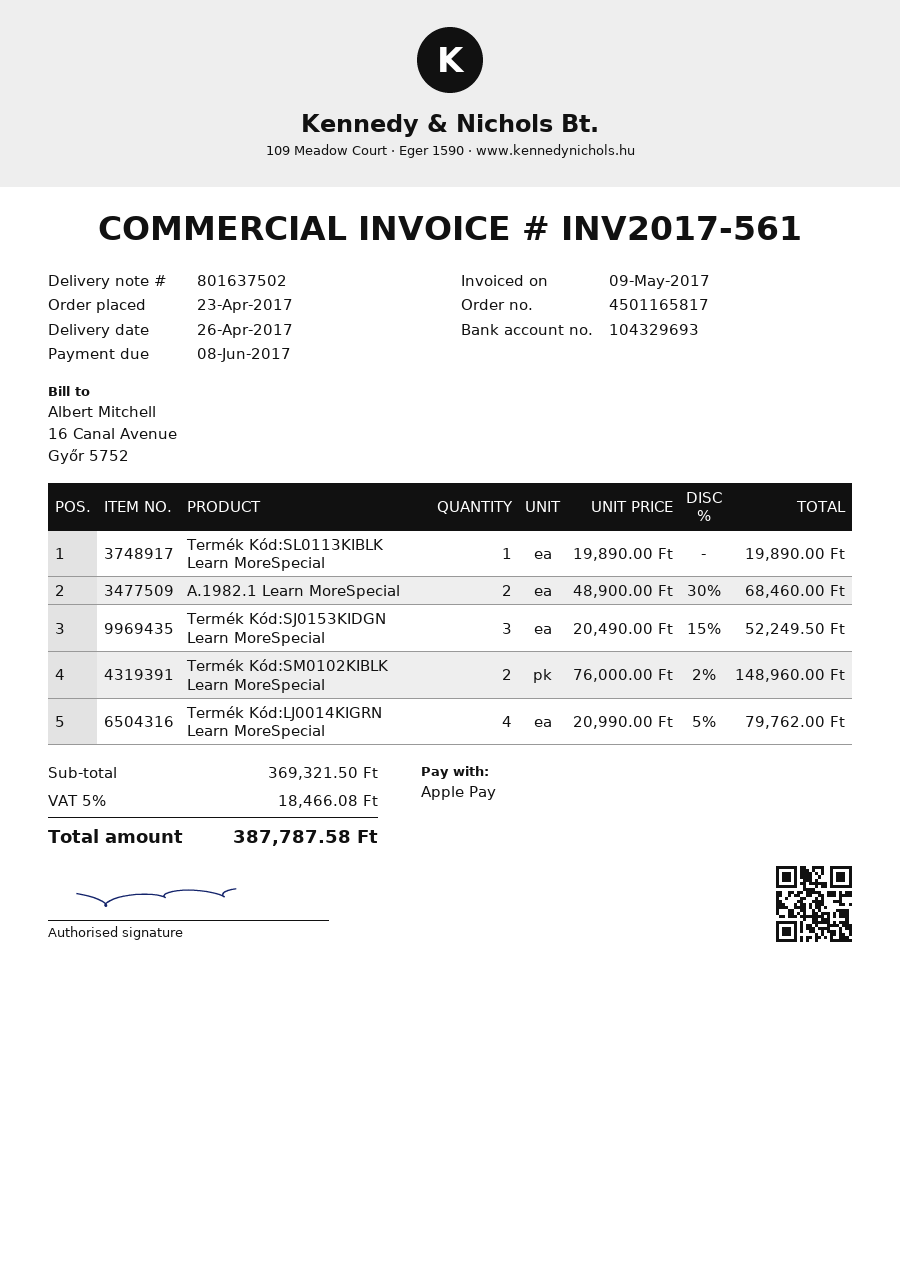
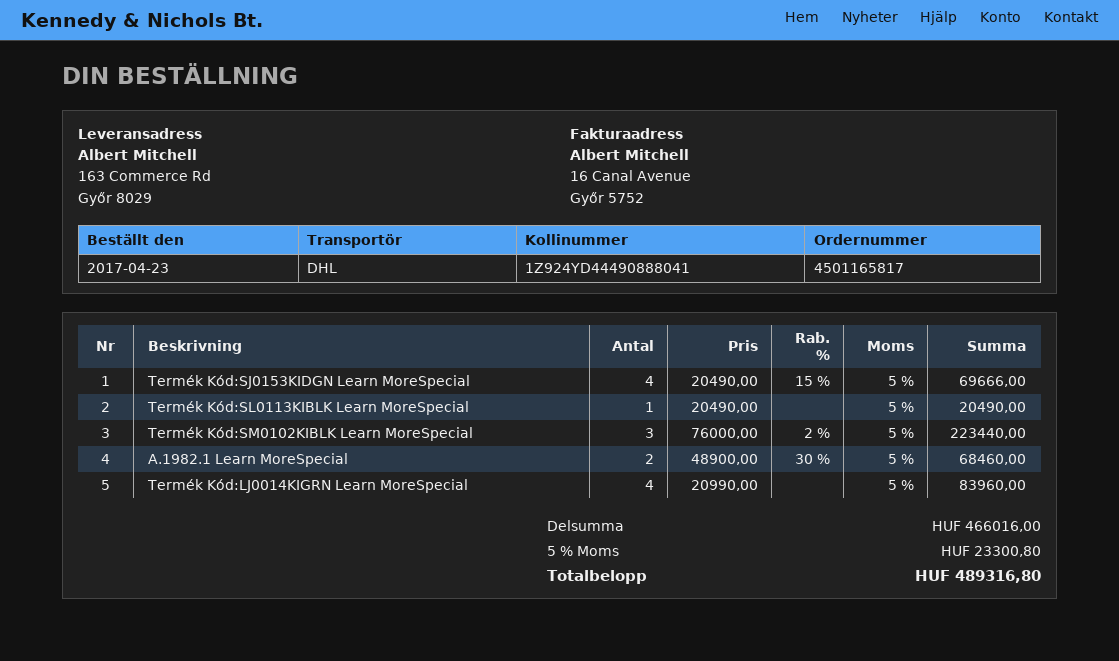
Termék Kód:SL0113KIBLK Learn MoreSpecial: 1 x 19890.00 = 19890.00 -> 1 x 20490.00 = 20490.00
Termék Kód:SJ0153KIDGN Learn MoreSpecial: 3 x 20490.00 - 15% = 52249.50 -> 4 x 20490.00 - 15% = 69666.00
Termék Kód:SM0102KIBLK Learn MoreSpecial: 2 x 76000.00 - 2% = 148960.00 -> 3 x 76000.00 - 2% = 223440.00
Termék Kód:LJ0014KIGRN Learn MoreSpecial: 4 x 20990.00 - 5% = 79762.00 -> 4 x 20990.00 = 83960.00
subtotal: 369321.50 -> 466016.00
tax: 5% = 18466.08 -> 5% = 23300.80
total: 387787.58 -> 489316.80

